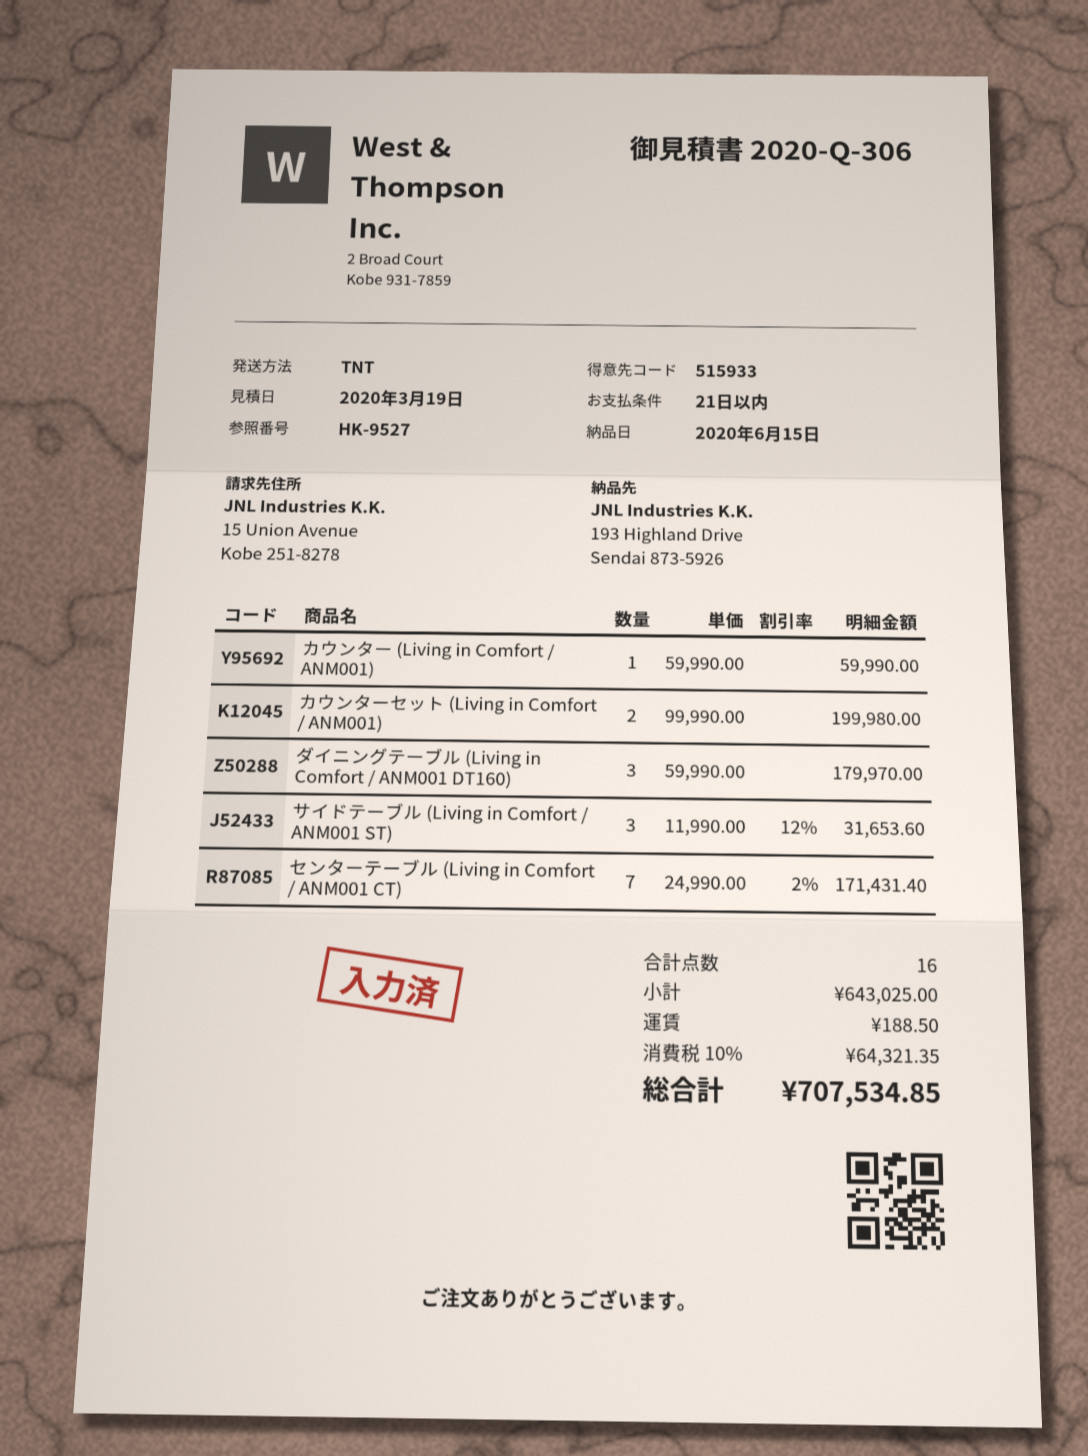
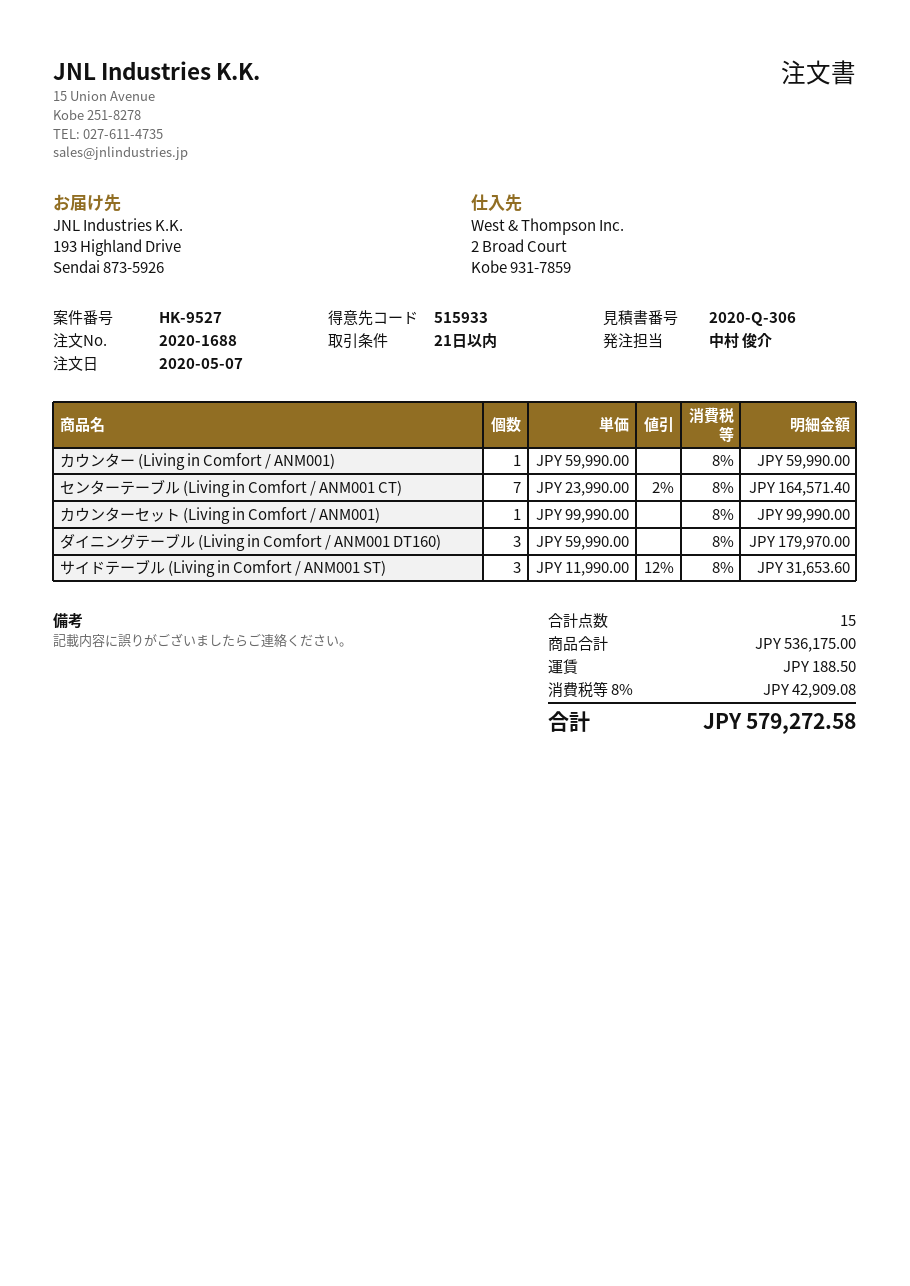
カウンターセット (Living in Comfort / ANM001): 2 x 99990.00 = 199980.00 -> 1 x 99990.00 = 99990.00
センターテーブル (Living in Comfort / ANM001 CT): 7 x 24990.00 - 2% = 171431.40 -> 7 x 23990.00 - 2% = 164571.40
total quantity: 16 -> 15
subtotal: 643025.00 -> 536175.00
tax: 10% = 64321.35 -> 8% = 42909.08
total: 707534.85 -> 579272.58

